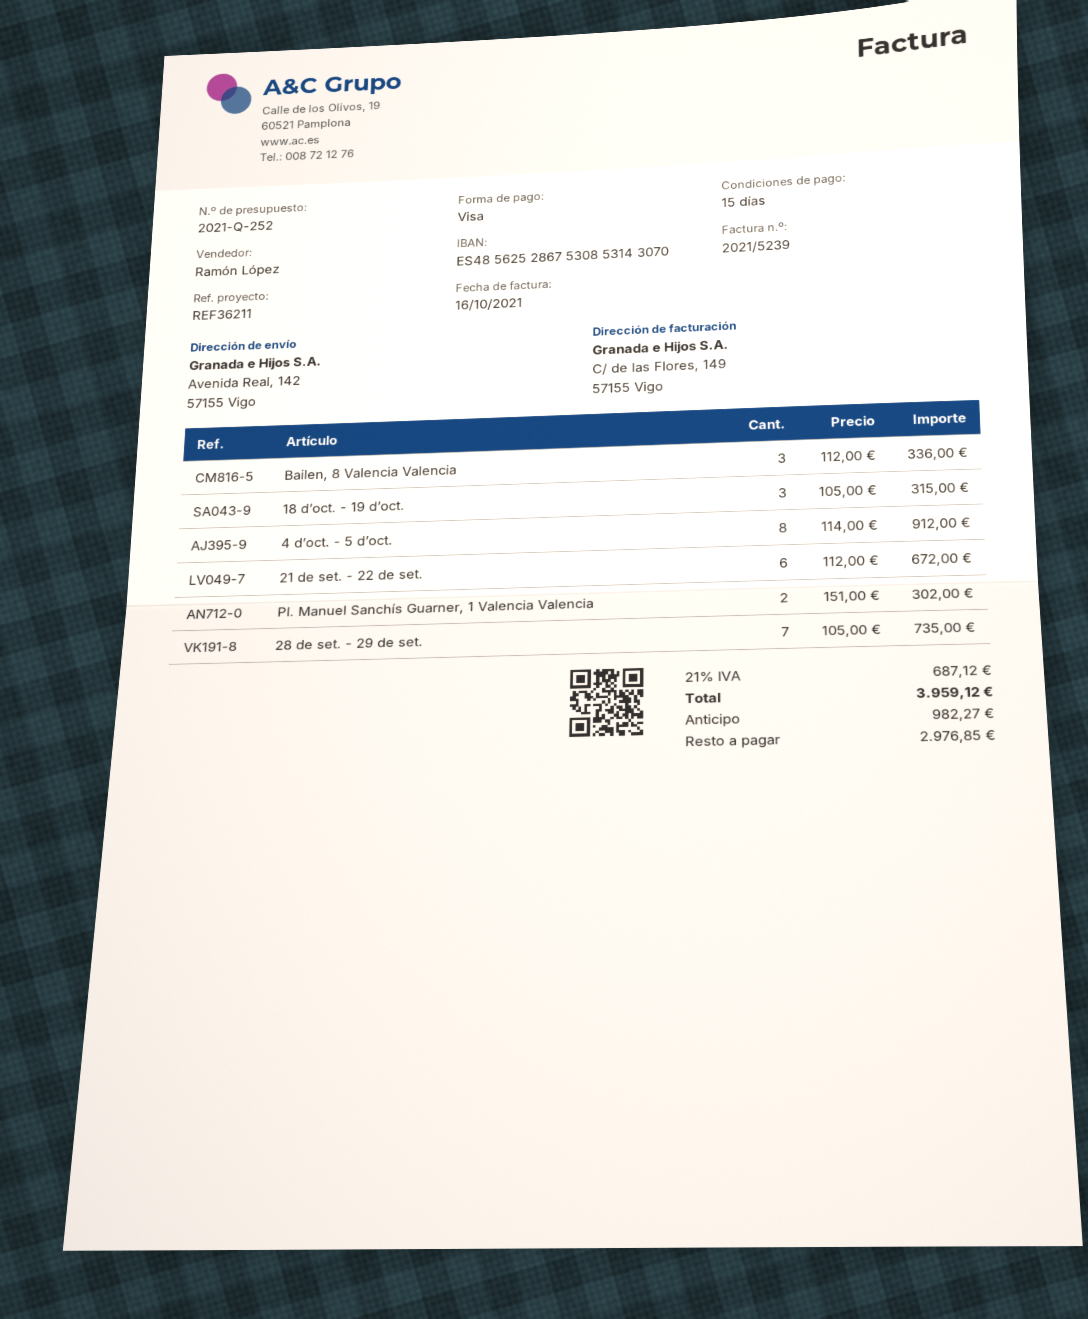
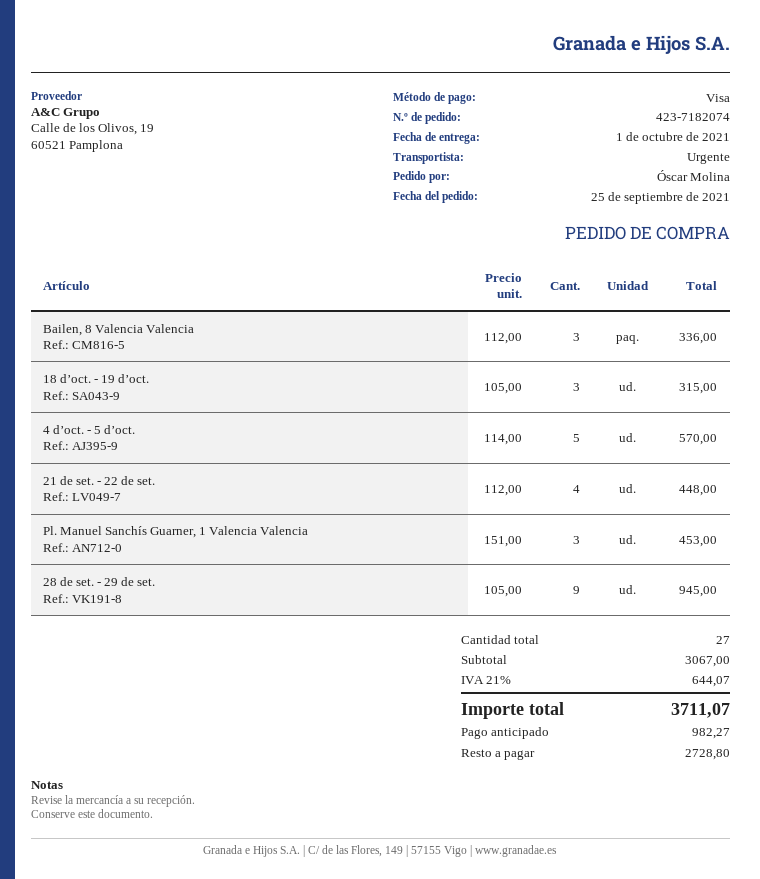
4 d’oct. - 5 d’oct.: 8 x 114.00 = 912.00 -> 5 x 114.00 = 570.00
21 de set. - 22 de set.: 6 x 112.00 = 672.00 -> 4 x 112.00 = 448.00
Pl. Manuel Sanchís Guarner, 1 Valencia Valencia: 2 x 151.00 = 302.00 -> 3 x 151.00 = 453.00
28 de set. - 29 de set.: 7 x 105.00 = 735.00 -> 9 x 105.00 = 945.00
tax: 21% = 687.12 -> 21% = 644.07
total: 3959.12 -> 3711.07
balance: 2976.85 -> 2728.80

